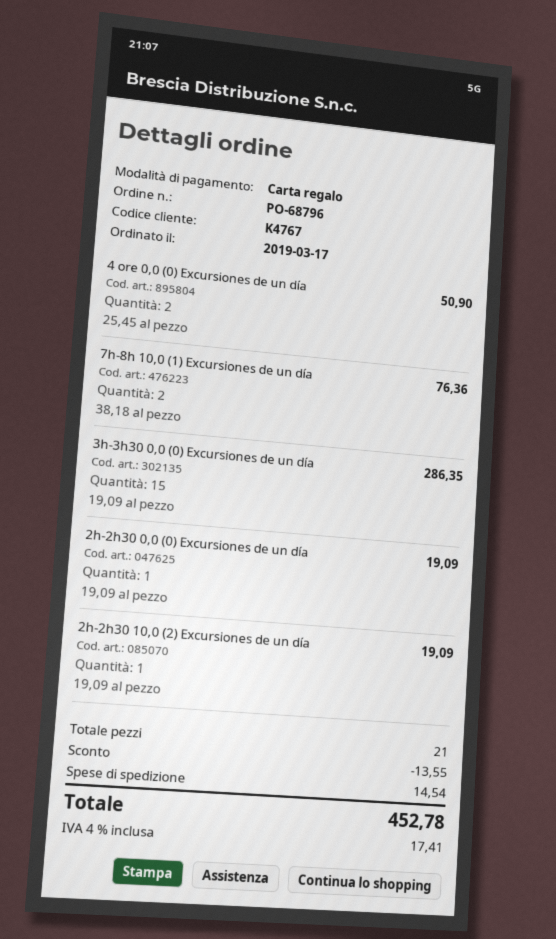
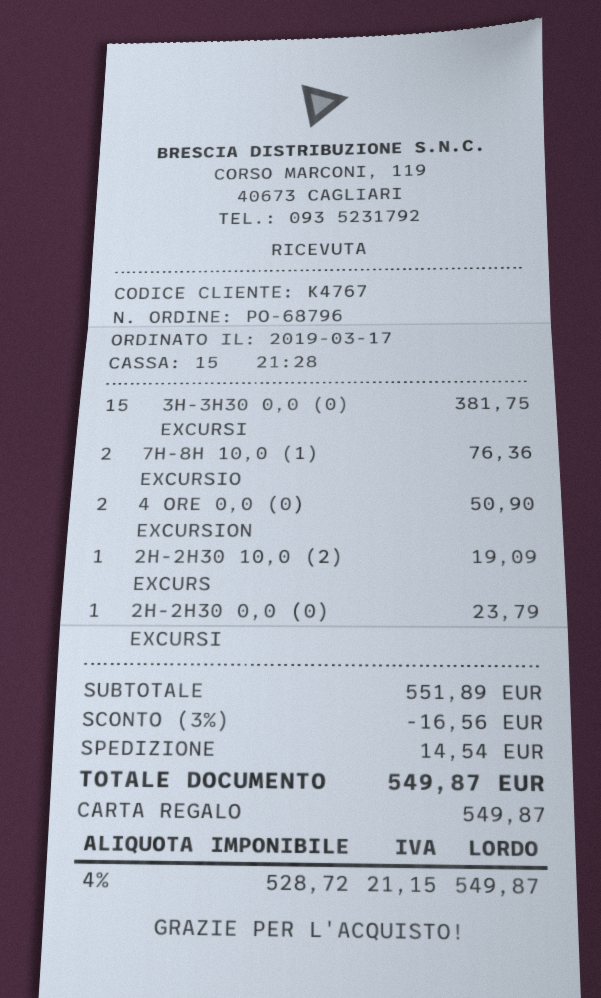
3h-3h30 0,0 (0) Excursiones de un día: 15 for 286.35 -> 15 for 381.75
2h-2h30 0,0 (0) Excursiones de un día: 1 for 19.09 -> 1 for 23.79
discount: 13.55 -> 16.56
tax: 4% = 17.41 -> 4% = 21.15
total: 452.78 -> 549.87

